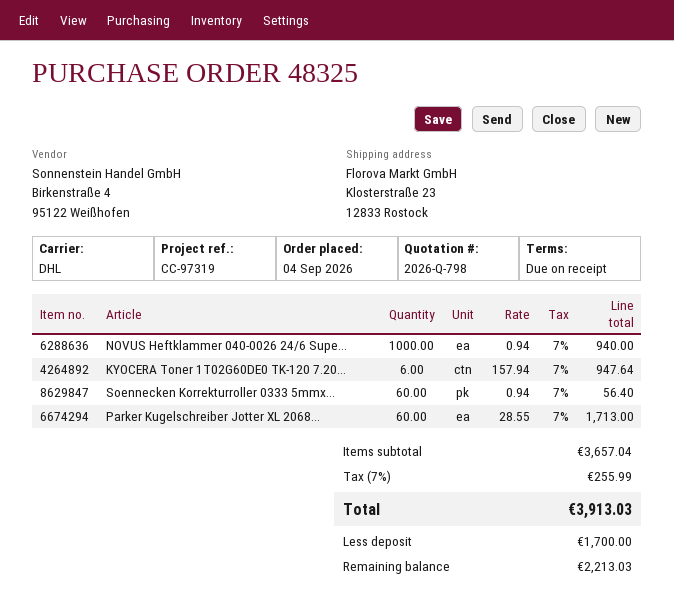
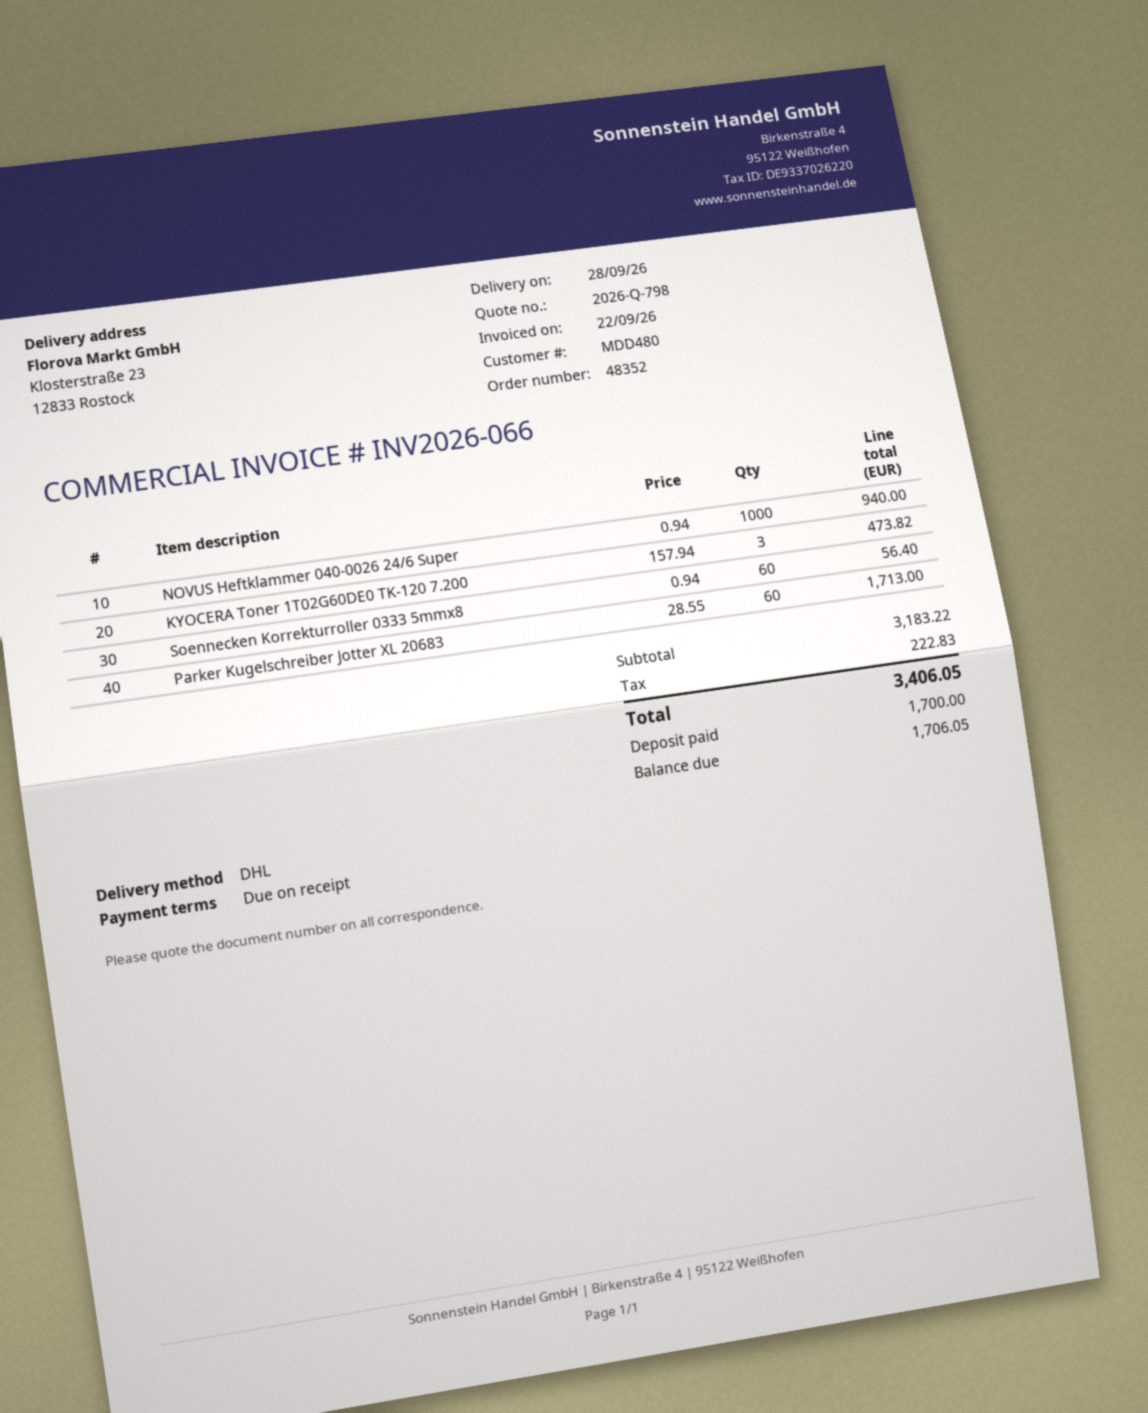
order number: 48325 -> 48352
KYOCERA Toner 1T02G60DE0 TK-120 7.20...: 6 x 157.94 = 947.64 -> 3 x 157.94 = 473.82
subtotal: 3657.04 -> 3183.22
tax: 255.99 -> 222.83
total: 3913.03 -> 3406.05
balance: 2213.03 -> 1706.05

